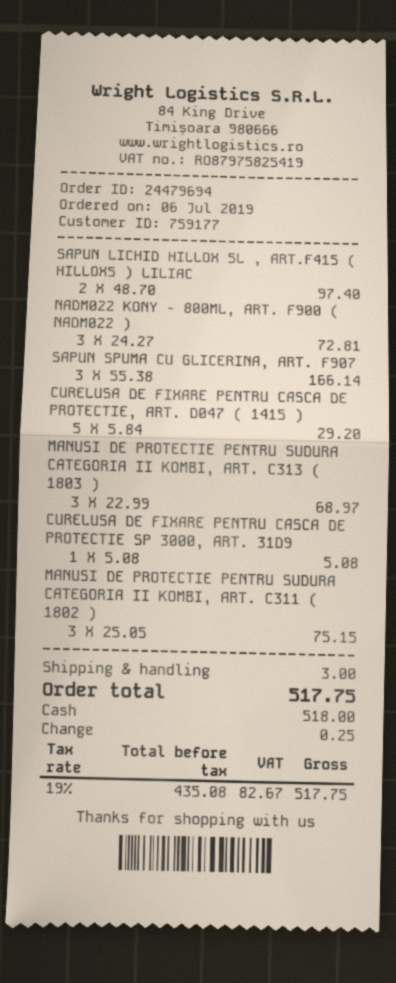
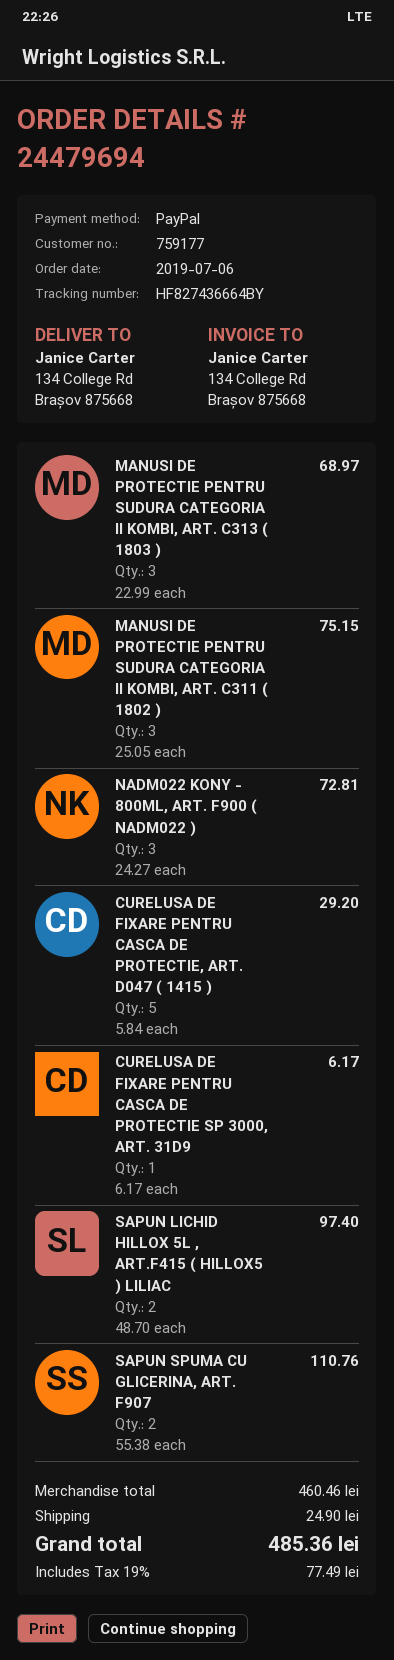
payment method: cash -> PayPal
SAPUN SPUMA CU GLICERINA, ART. F907: 3 x 55.38 = 166.14 -> 2 x 55.38 = 110.76
CURELUSA DE FIXARE PENTRU CASCA DE PROTECTIE SP 3000, ART. 31D9: 1 x 5.08 = 5.08 -> 1 x 6.17 = 6.17
shipping: 3.00 -> 24.90
tax: 19% = 82.67 -> 19% = 77.49
total: 517.75 -> 485.36

